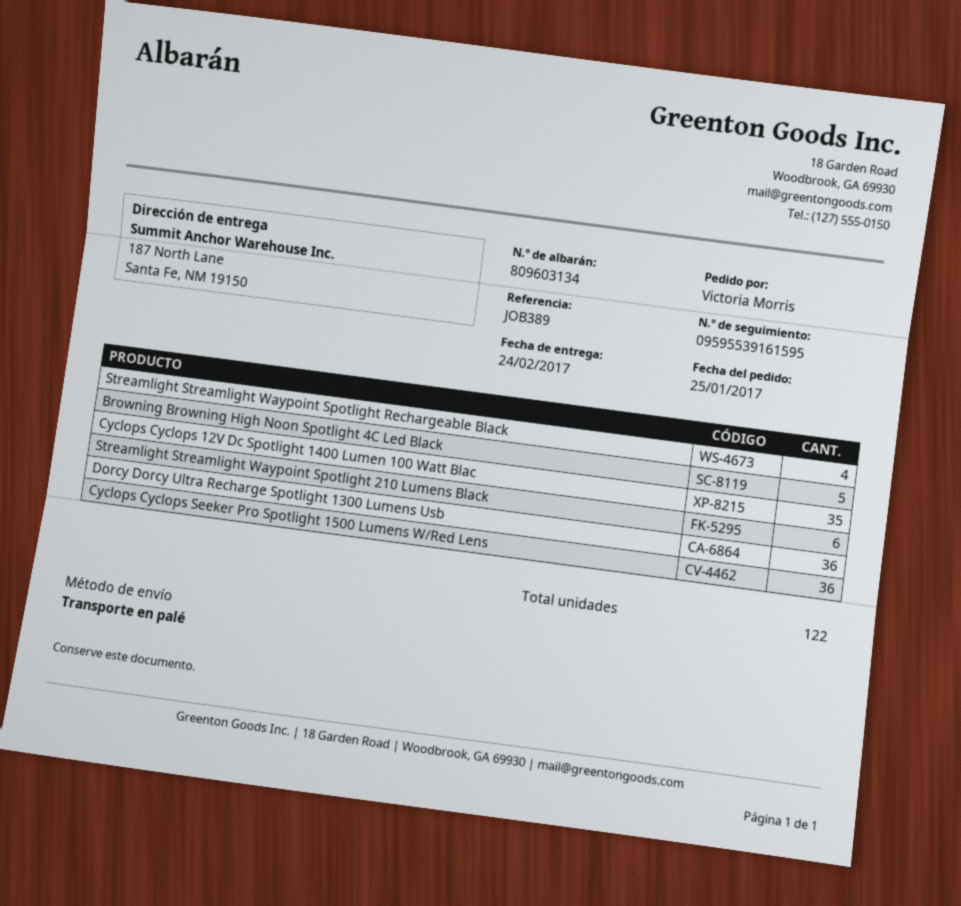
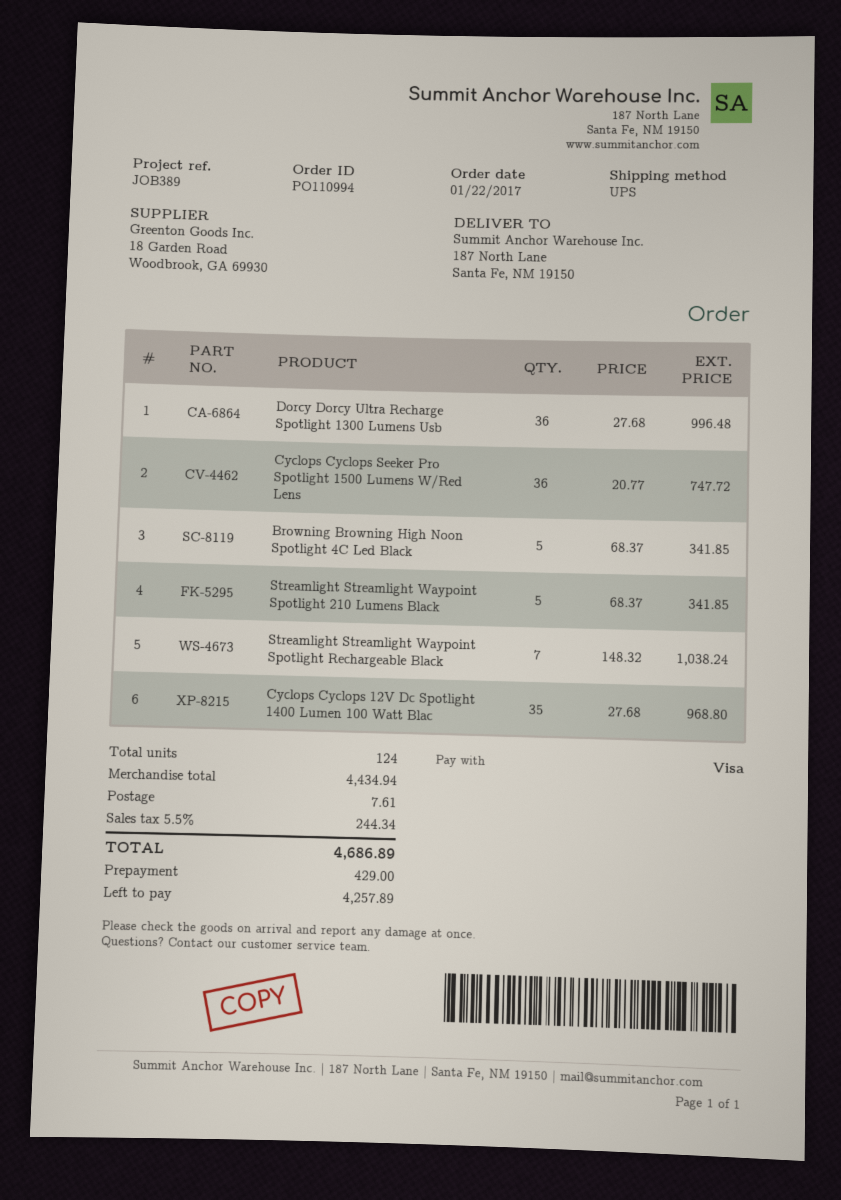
order date: 2017-01-25 -> 2017-01-22
shipping method: pallet freight -> UPS
Streamlight Streamlight Waypoint Spotlight Rechargeable Black: 4 -> 7
Streamlight Streamlight Waypoint Spotlight 210 Lumens Black: 6 -> 5
total quantity: 122 -> 124

